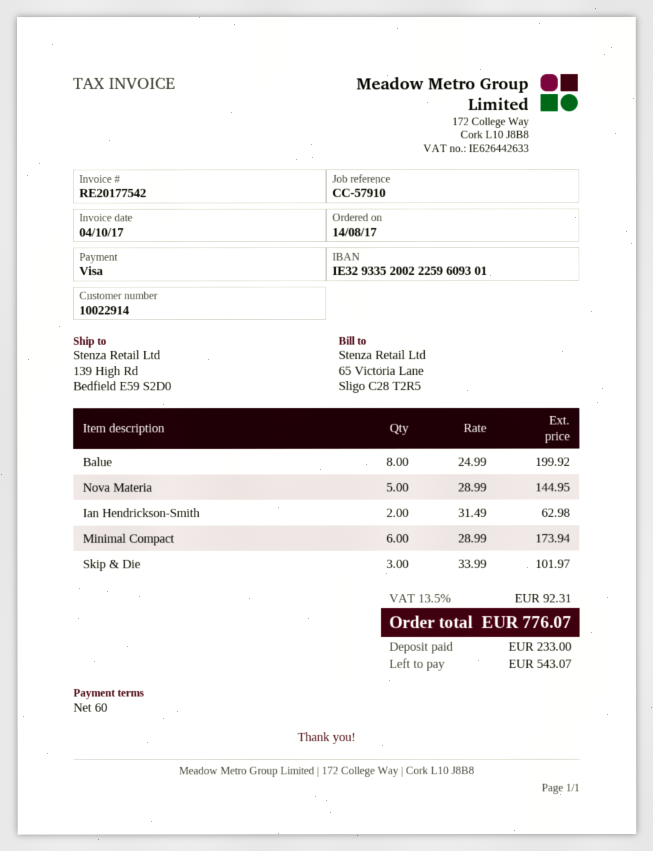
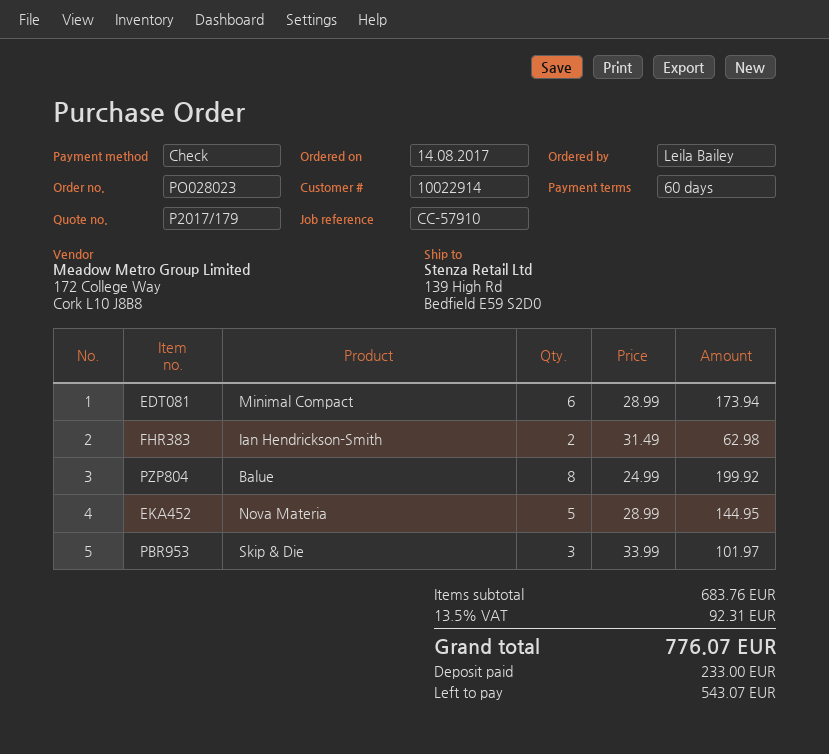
payment method: Visa -> cheque

